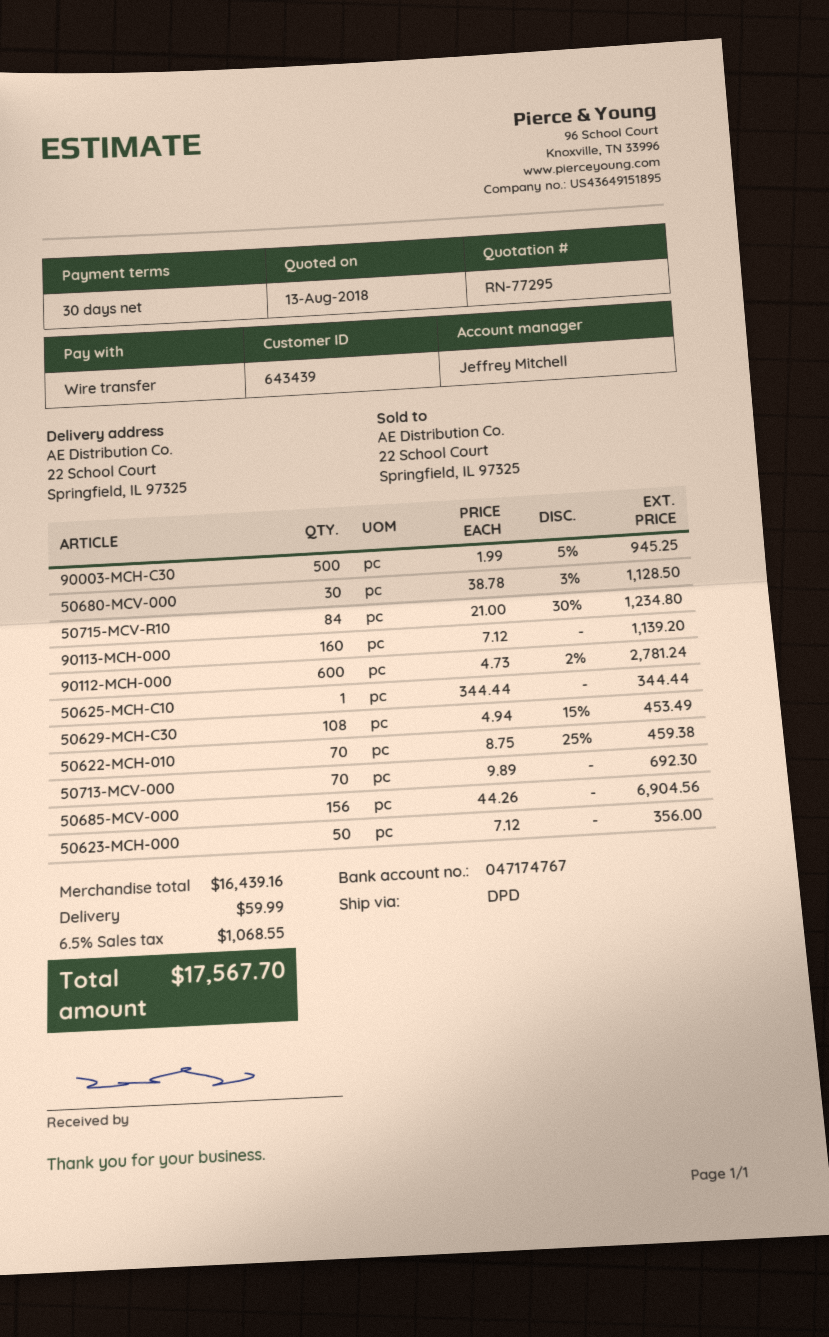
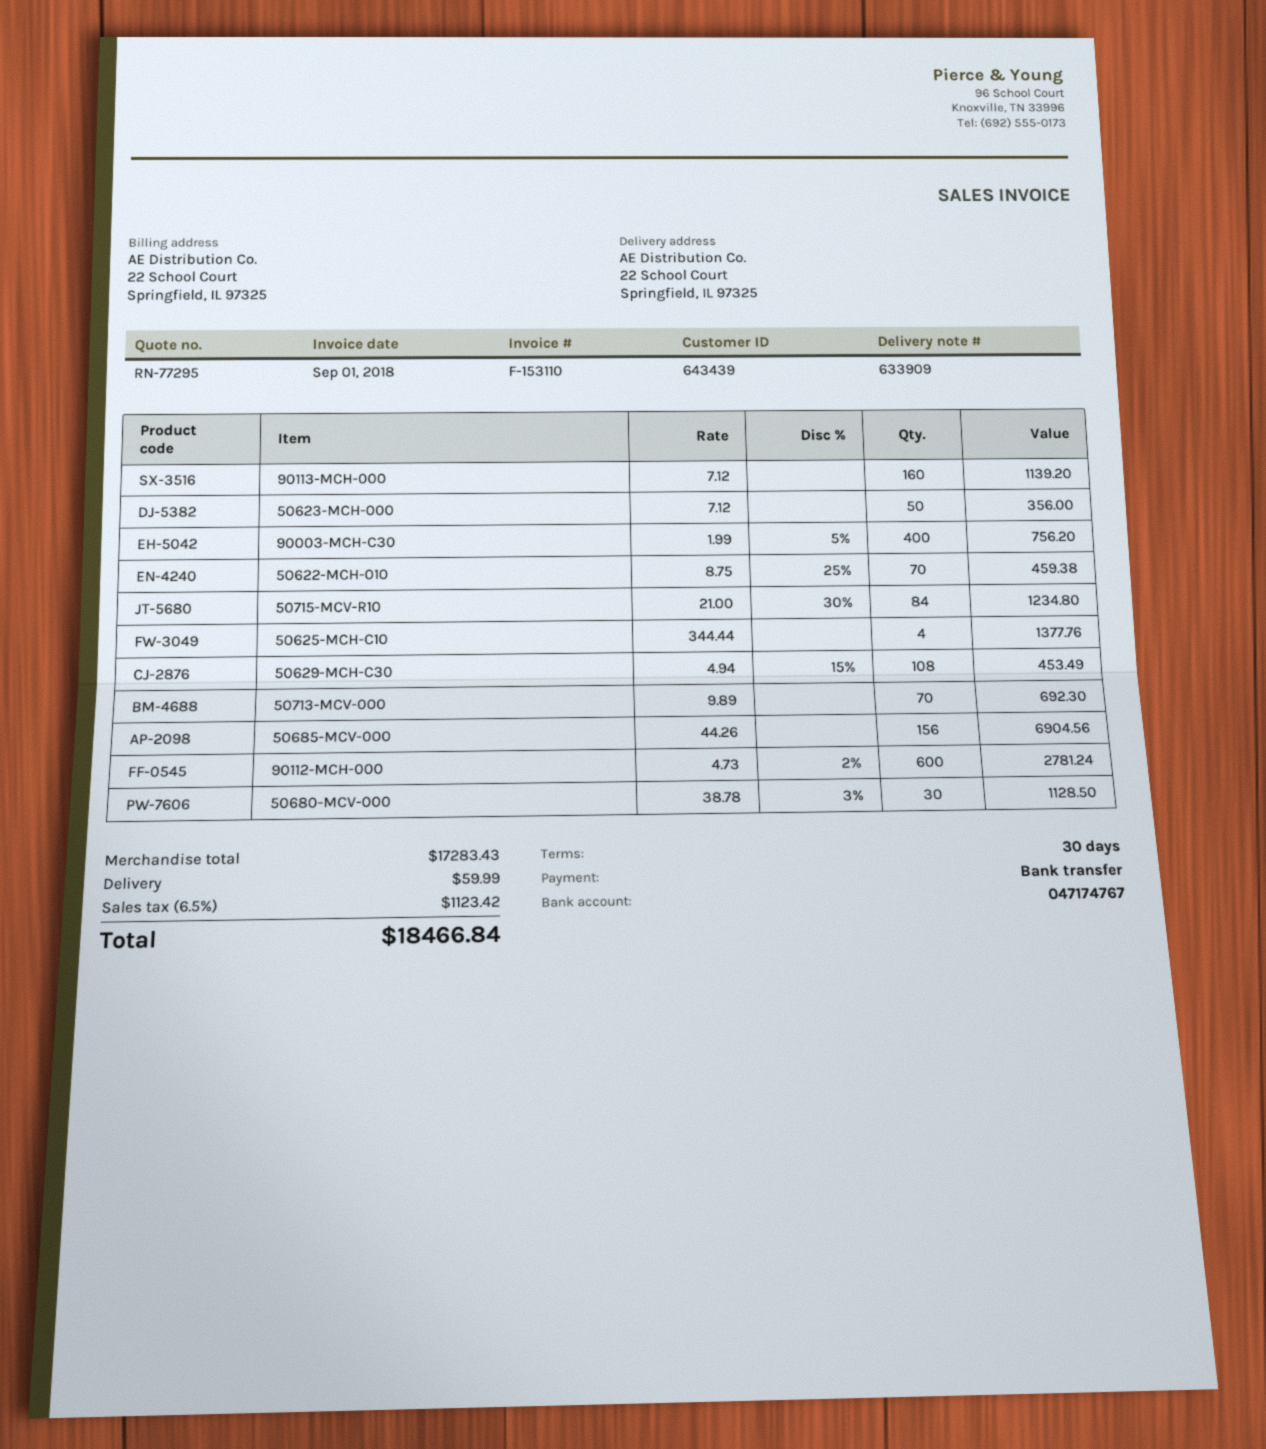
90003-MCH-C30: 500 x 1.99 - 5% = 945.25 -> 400 x 1.99 - 5% = 756.20
50625-MCH-C10: 1 x 344.44 = 344.44 -> 4 x 344.44 = 1377.76
subtotal: 16439.16 -> 17283.43
tax: 6.5% = 1068.55 -> 6.5% = 1123.42
total: 17567.70 -> 18466.84

